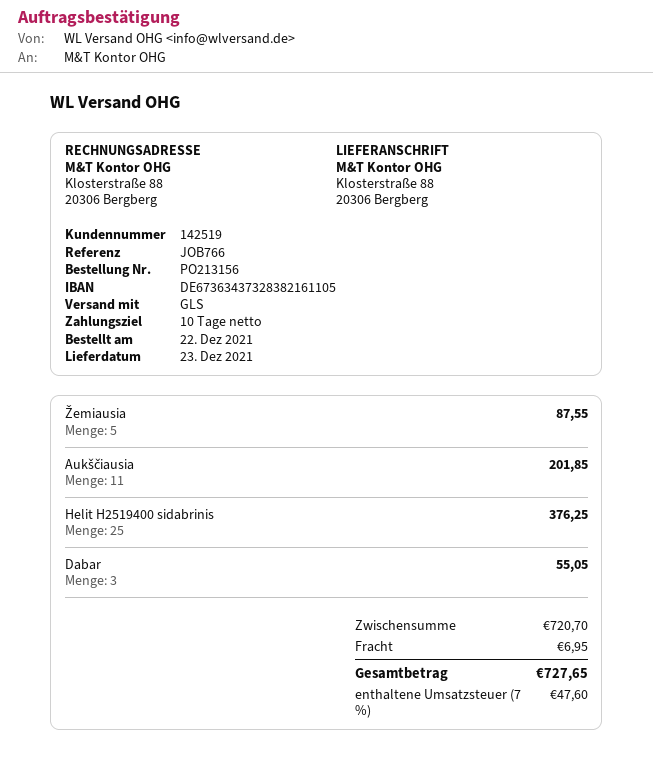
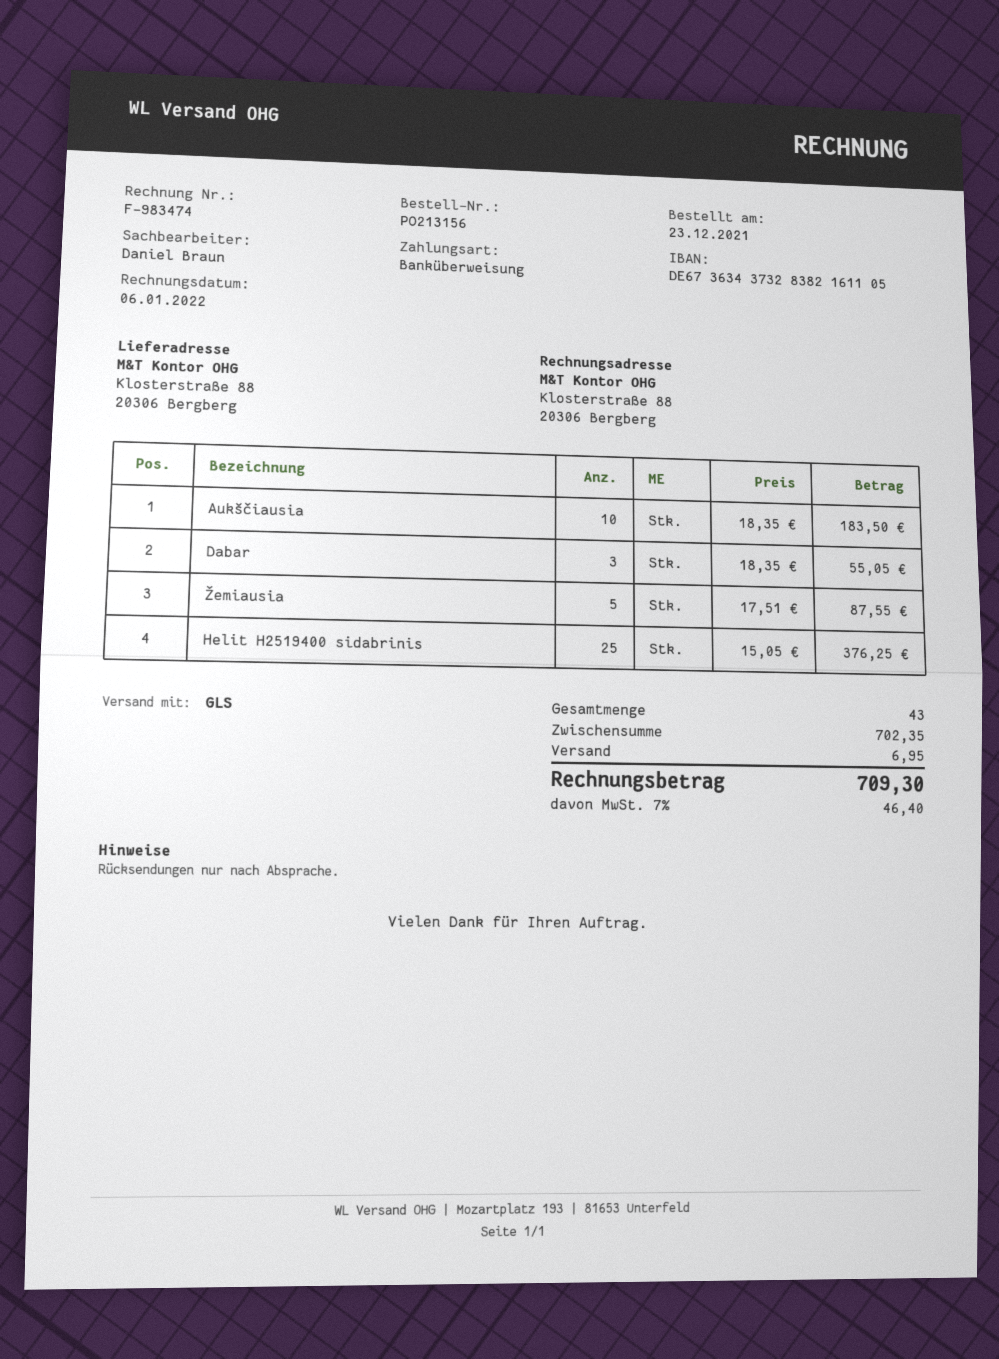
order date: 2021-12-22 -> 2021-12-23
Aukščiausia: 11 for 201.85 -> 10 for 183.50
subtotal: 720.70 -> 702.35
tax: 7% = 47.60 -> 7% = 46.40
total: 727.65 -> 709.30

